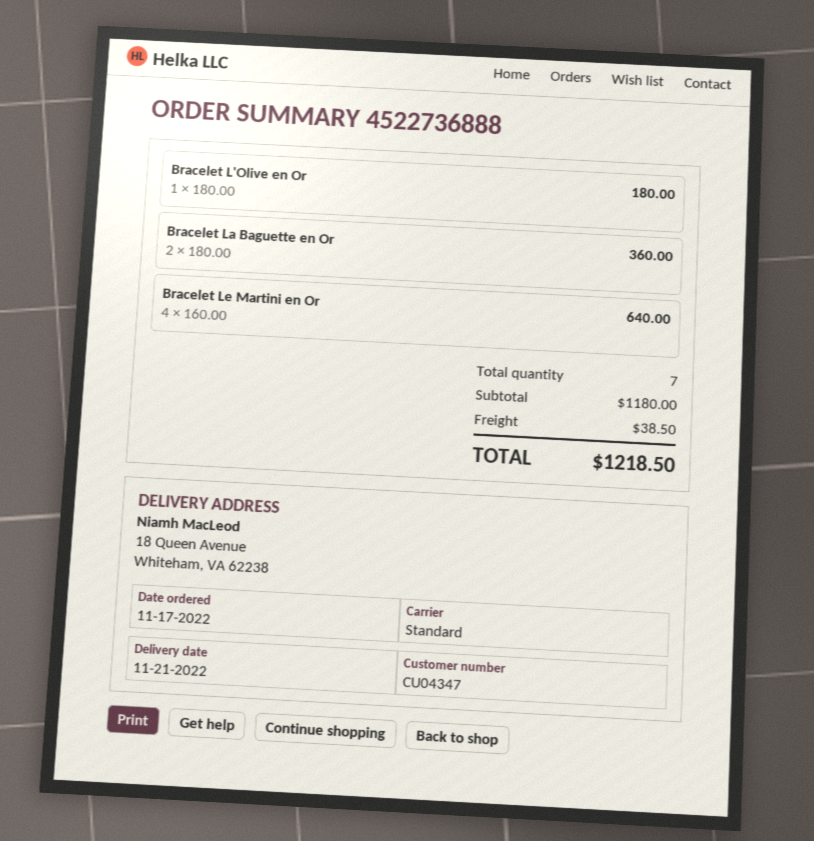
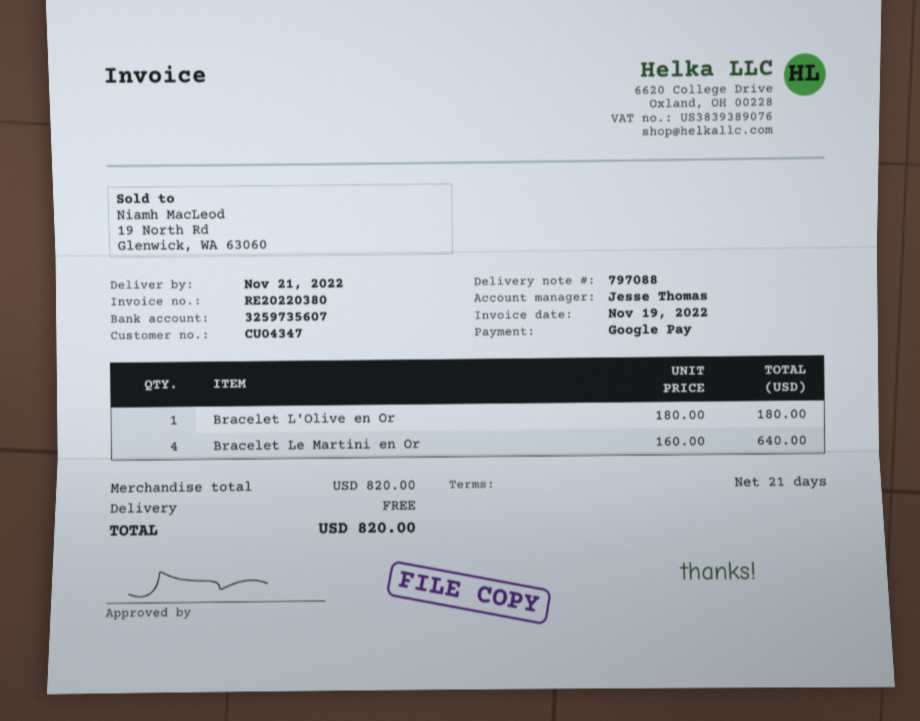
Bracelet La Baguette en Or: 2 x 180.00 = 360.00 -> none
subtotal: 1180.00 -> 820.00
shipping: 38.50 -> 0.00
total: 1218.50 -> 820.00

